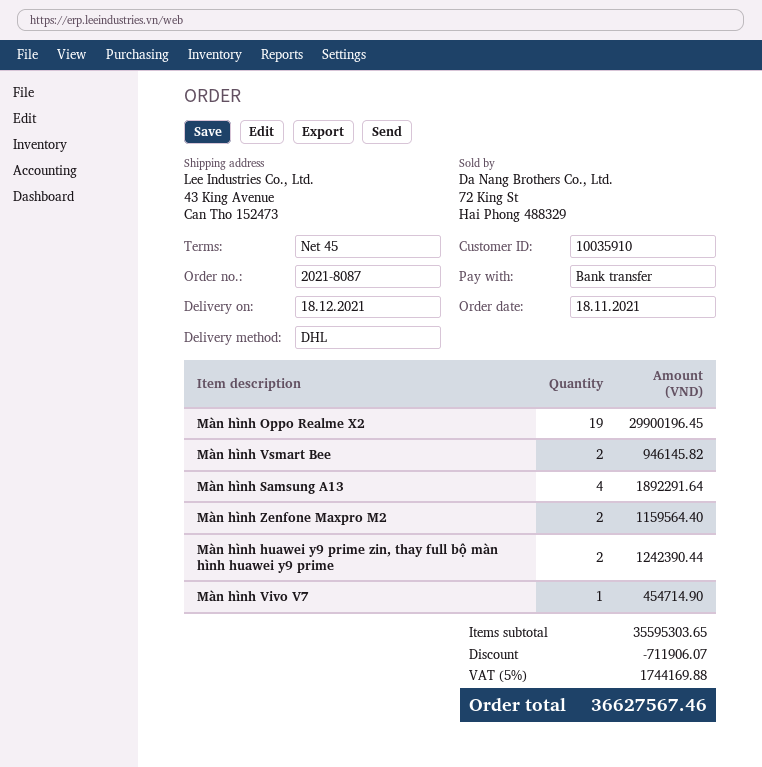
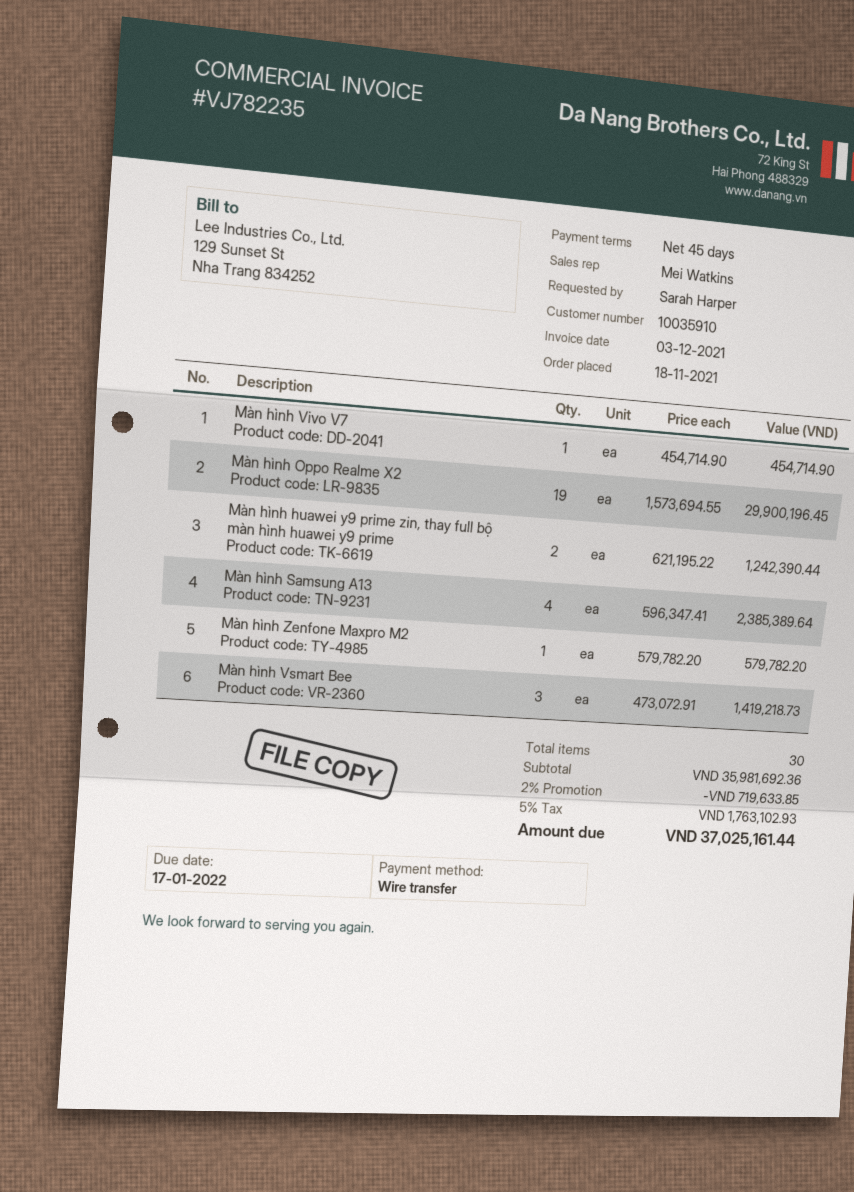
Màn hình Vsmart Bee: 2 for 946145.82 -> 3 for 1419218.73
Màn hình Samsung A13: 4 for 1892291.64 -> 4 for 2385389.64
Màn hình Zenfone Maxpro M2: 2 for 1159564.40 -> 1 for 579782.20
subtotal: 35595303.65 -> 35981692.36
discount: 711906.07 -> 719633.85
tax: 5% = 1744169.88 -> 5% = 1763102.93
total: 36627567.46 -> 37025161.44

